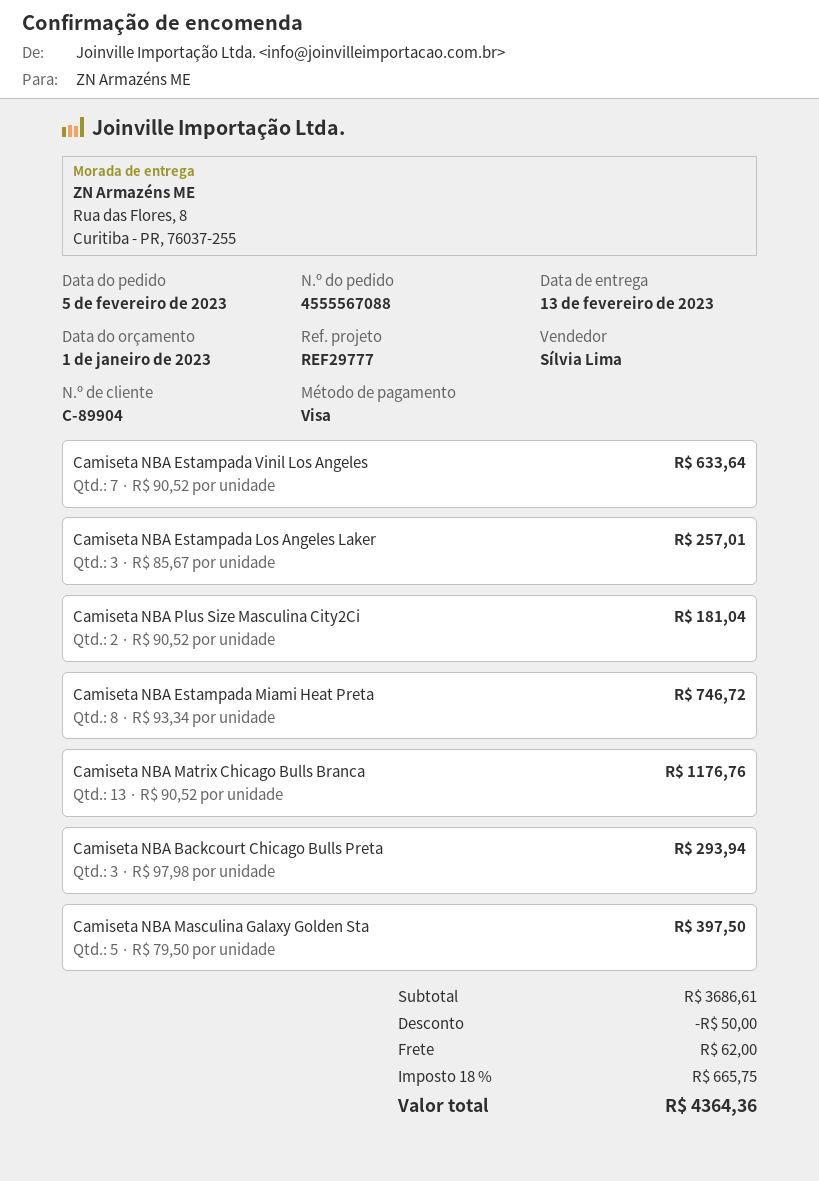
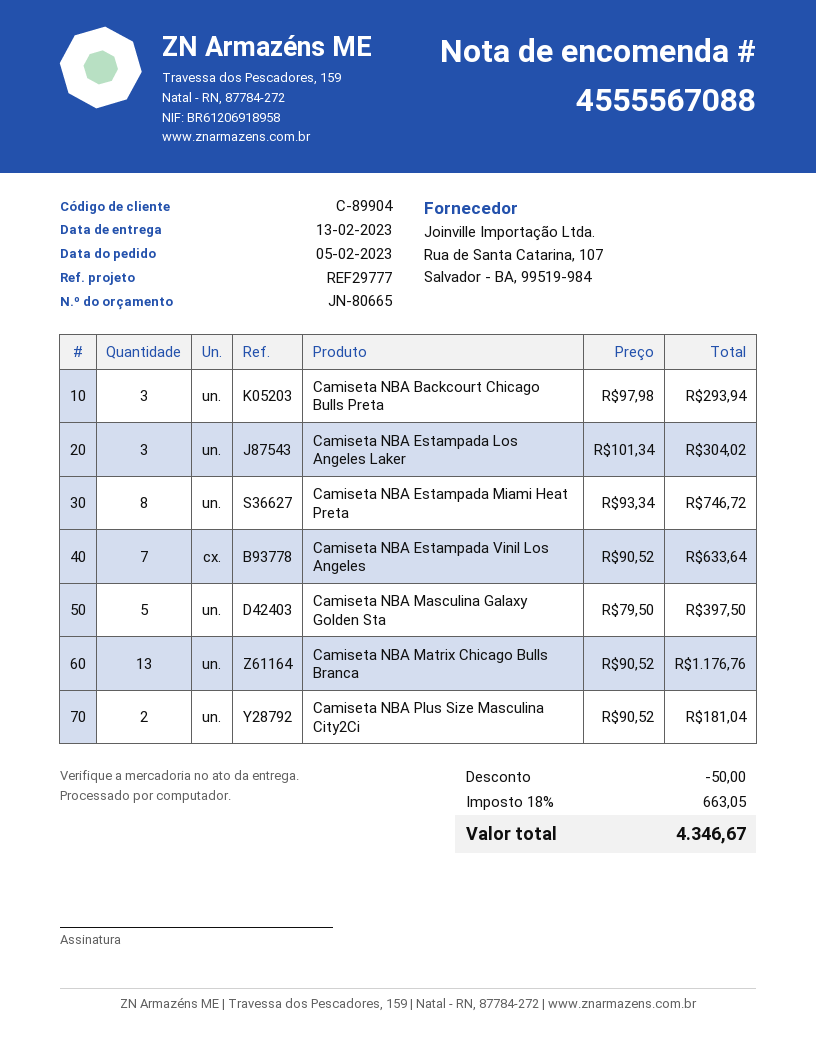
Camiseta NBA Estampada Los Angeles Laker: 3 x 85.67 = 257.01 -> 3 x 101.34 = 304.02
shipping: 62.00 -> none
tax: 18% = 665.75 -> 18% = 663.05
total: 4364.36 -> 4346.67

